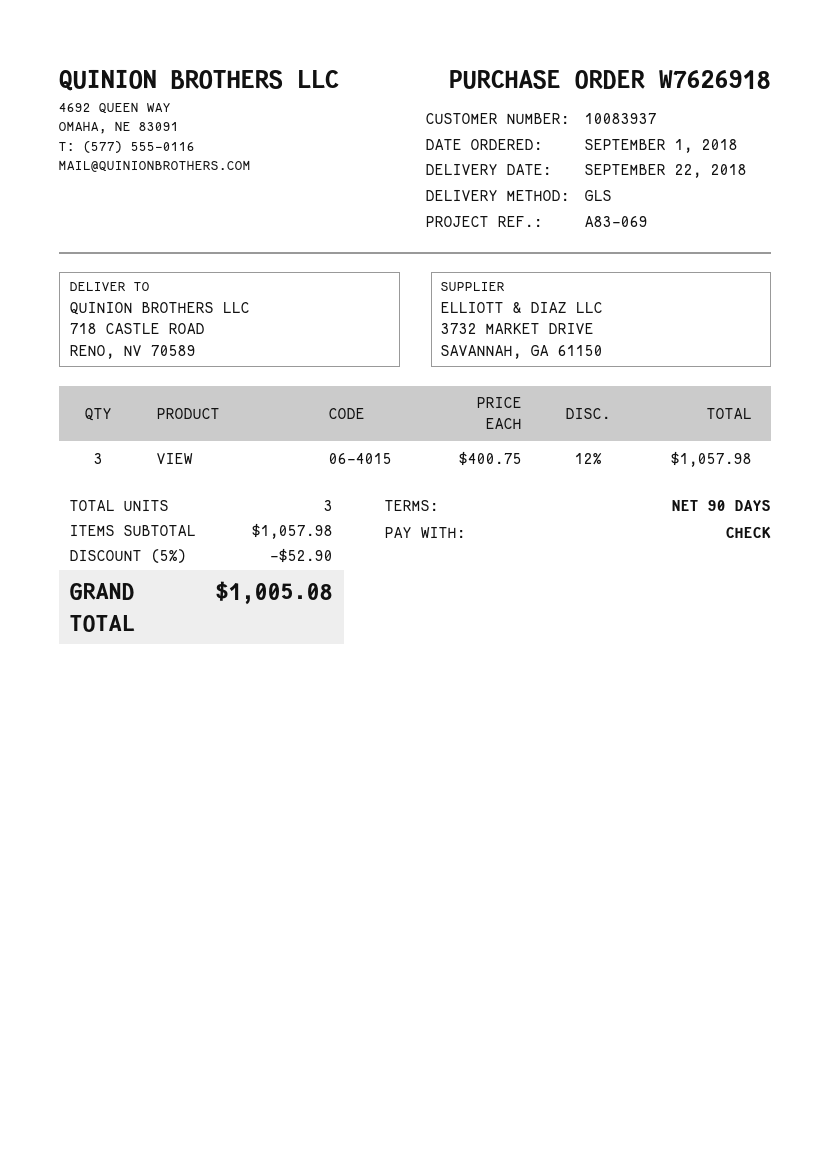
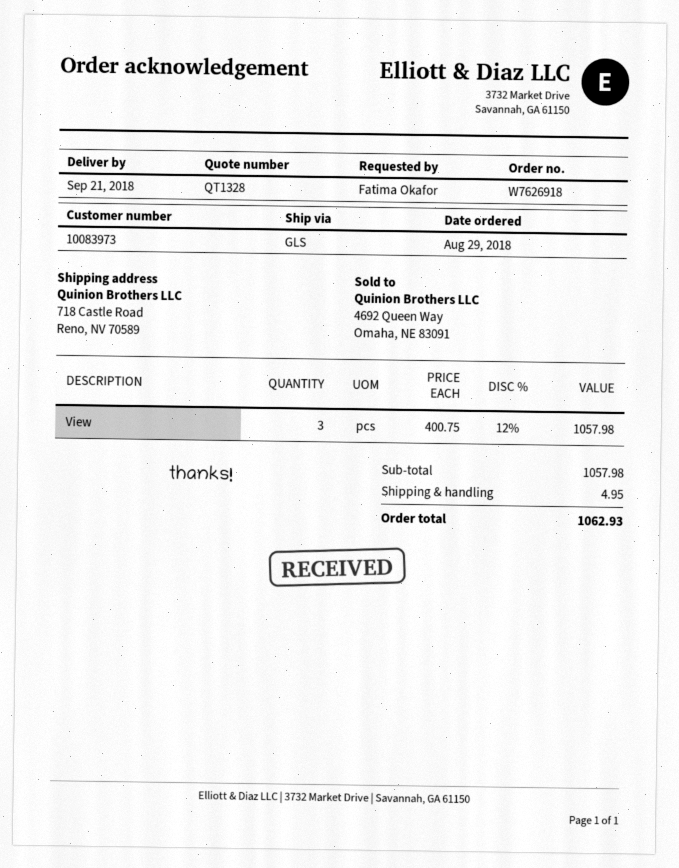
order date: 2018-09-01 -> 2018-08-29
delivery date: 2018-09-22 -> 2018-09-21
customer number: 10083937 -> 10083973
discount: 5% = 52.90 -> none
shipping: none -> 4.95
total: 1005.08 -> 1062.93

